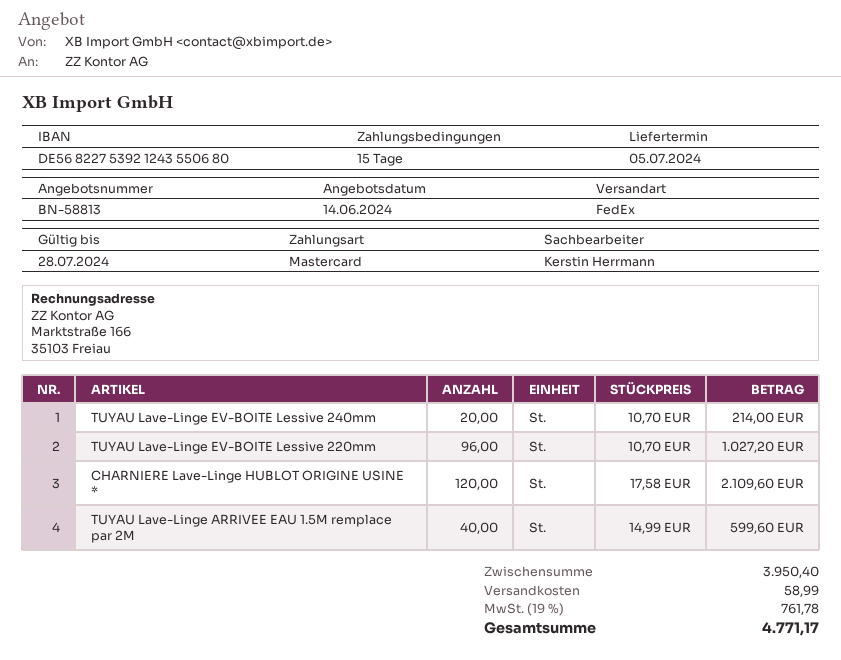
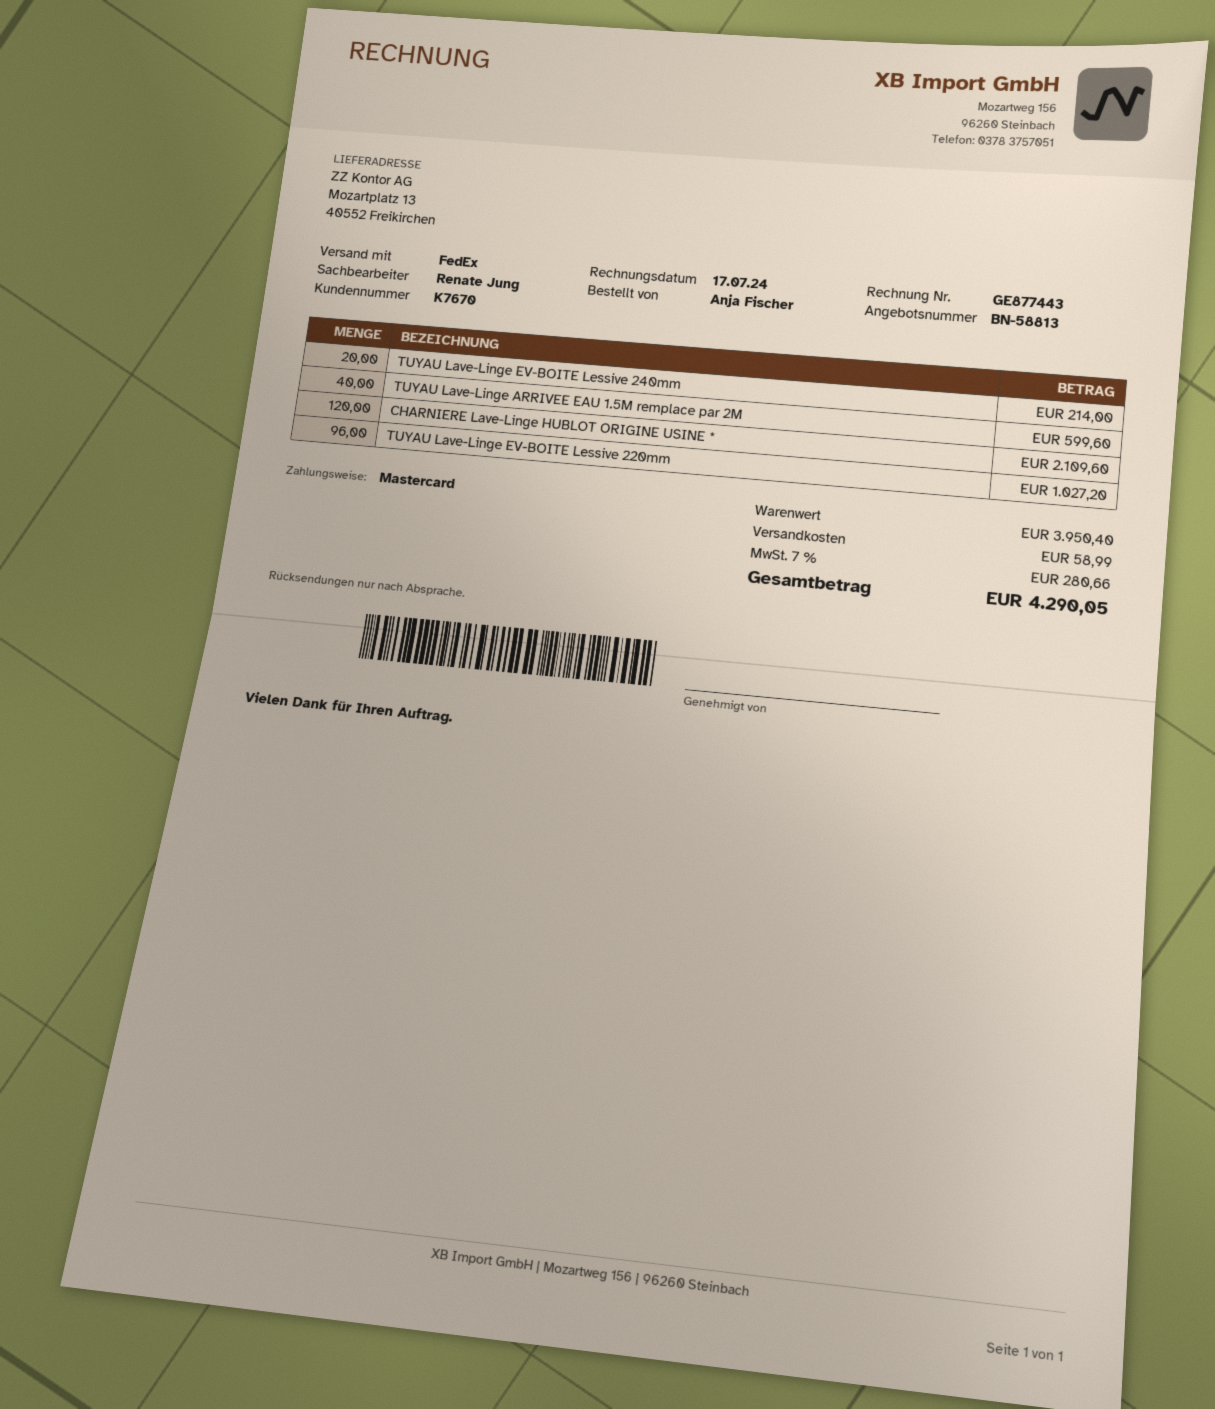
sales rep: Kerstin Herrmann -> Renate Jung
tax: 19% = 761.78 -> 7% = 280.66
total: 4771.17 -> 4290.05

